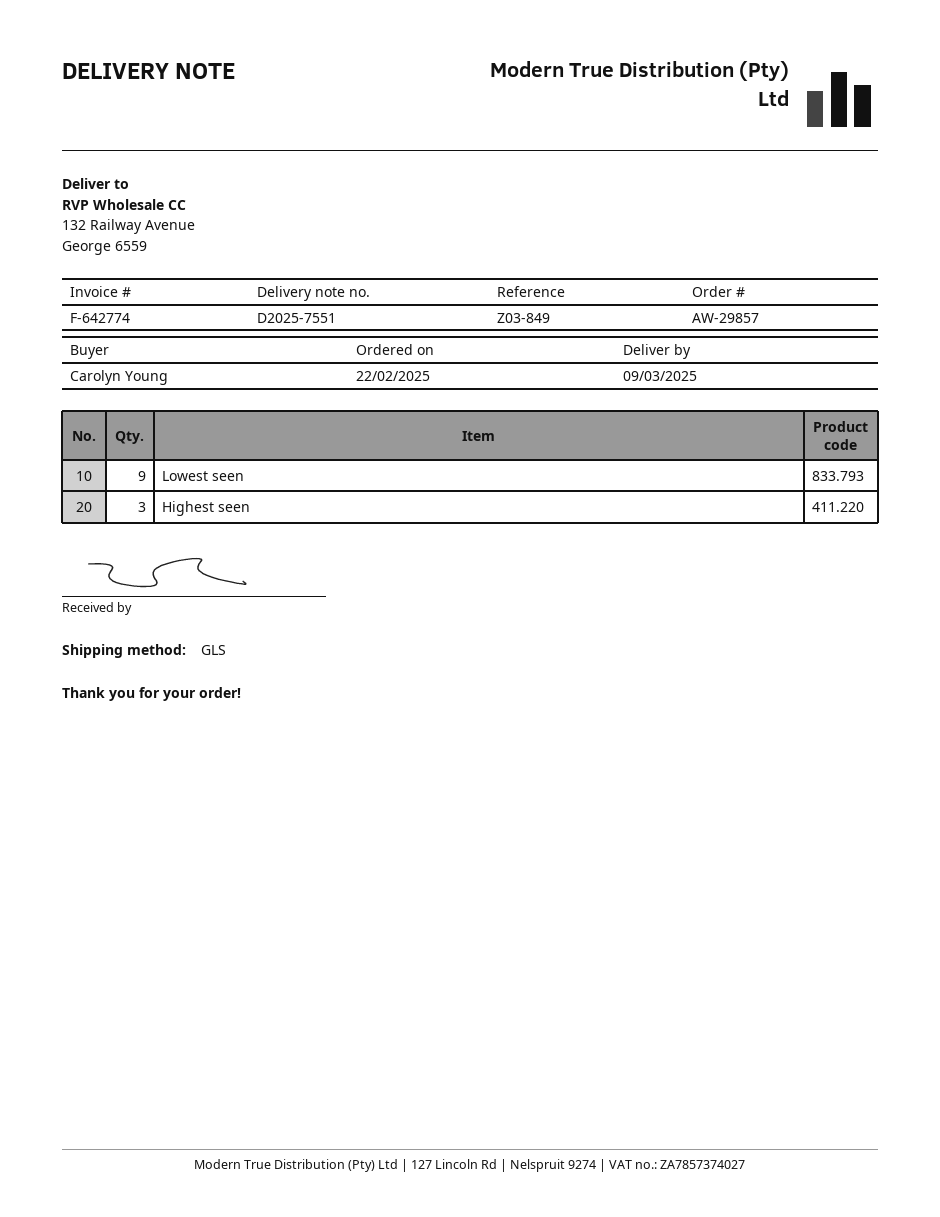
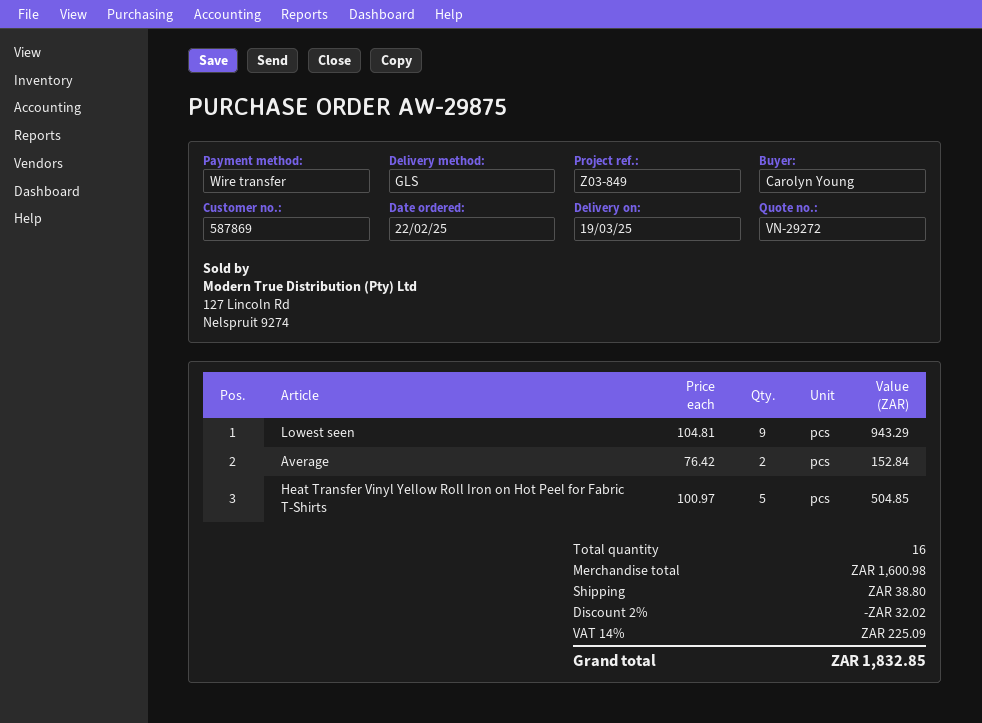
order number: AW-29857 -> AW-29875
delivery date: 2025-03-09 -> 2025-03-19
Highest seen: 3 -> none
Average: none -> 2
Heat Transfer Vinyl Yellow Roll Iron on Hot Peel for Fabric T-Shirts: none -> 5

